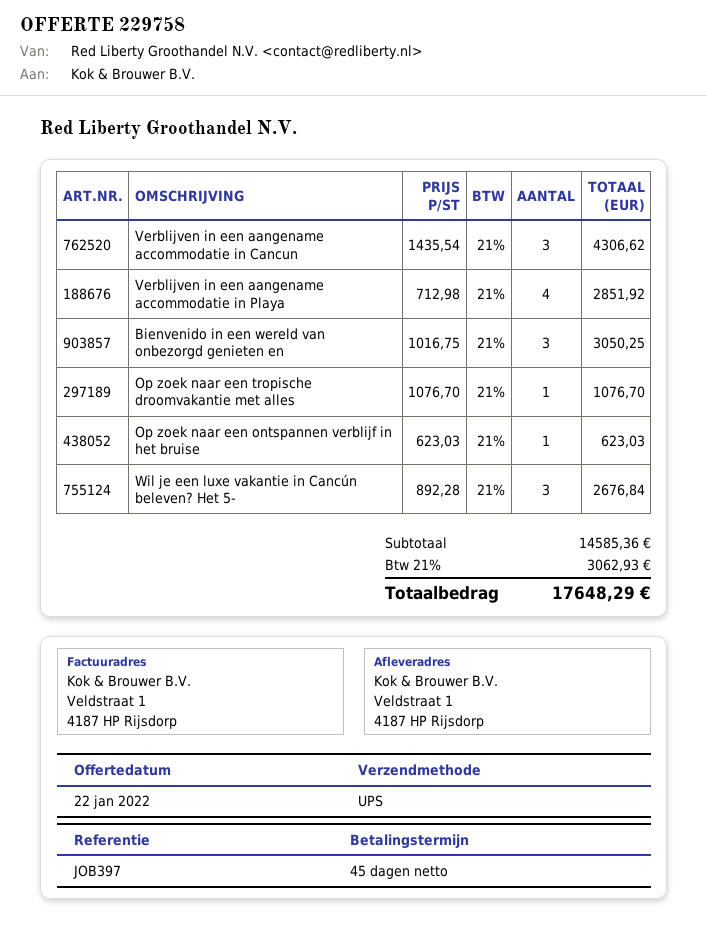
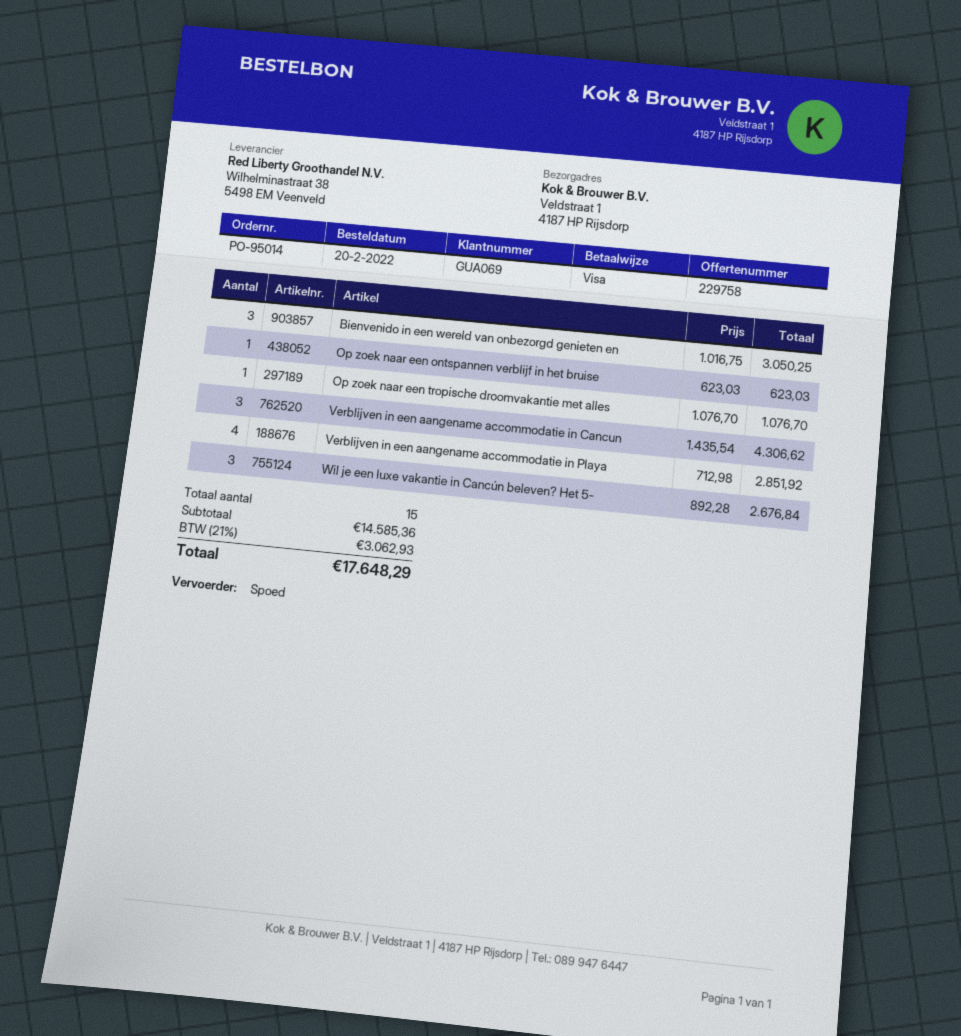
shipping method: UPS -> express

